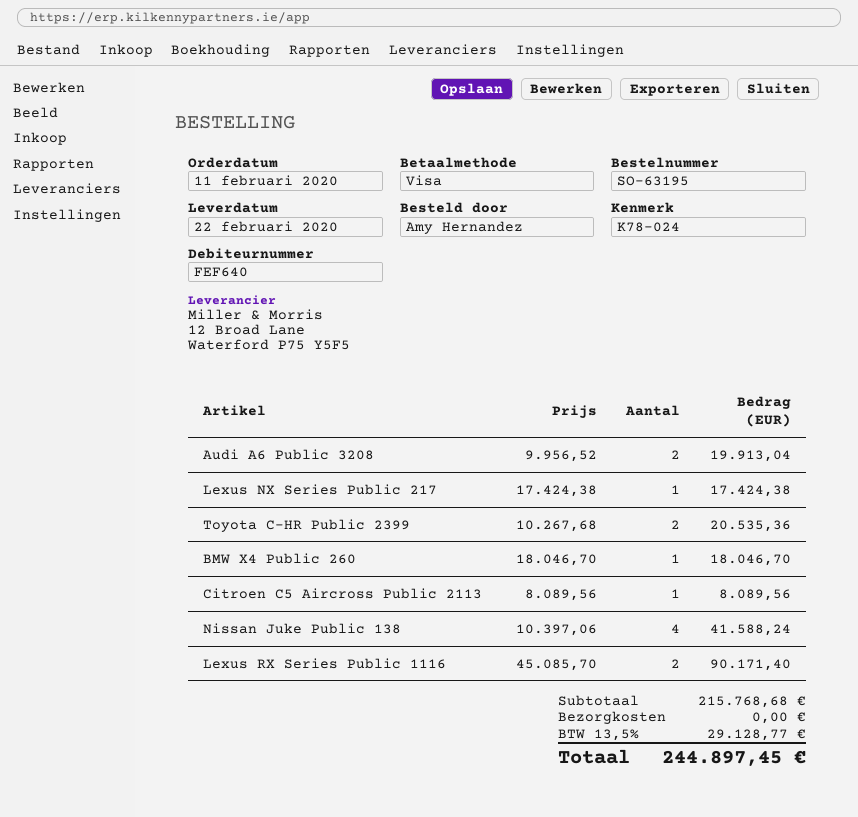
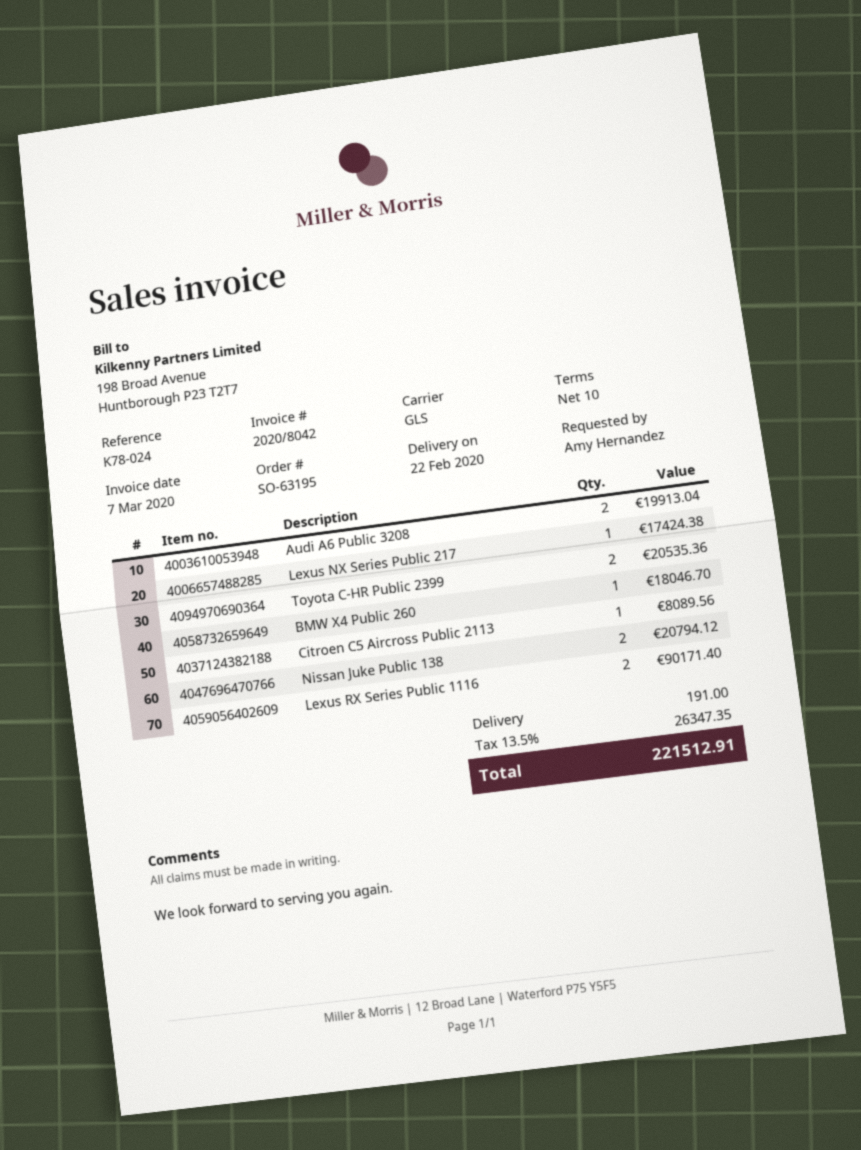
Nissan Juke Public 138: 4 for 41588.24 -> 2 for 20794.12
shipping: 0.00 -> 191.00
tax: 13.5% = 29128.77 -> 13.5% = 26347.35
total: 244897.45 -> 221512.91

